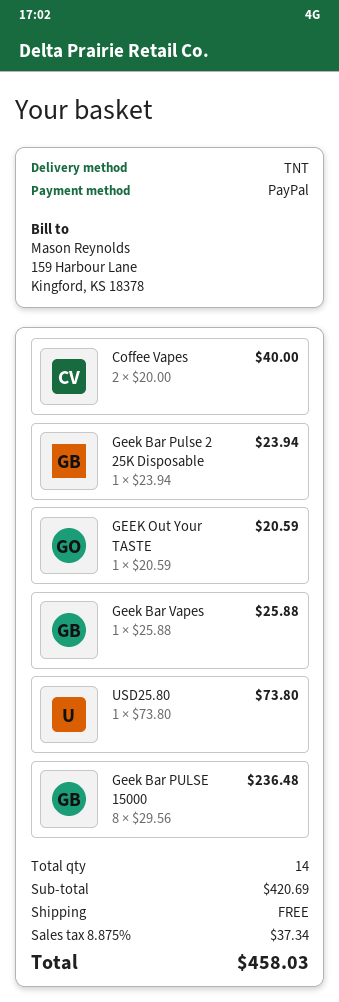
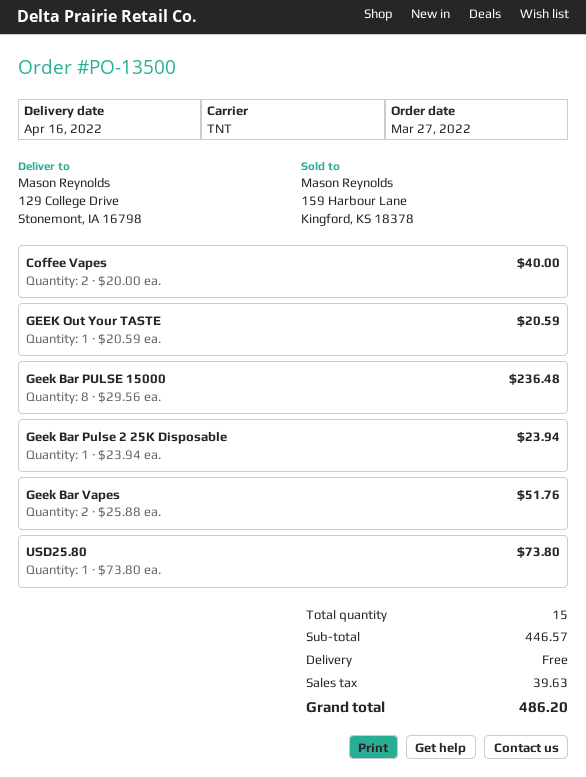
Geek Bar Vapes: 1 x 25.88 = 25.88 -> 2 x 25.88 = 51.76
total quantity: 14 -> 15
subtotal: 420.69 -> 446.57
tax: 37.34 -> 39.63
total: 458.03 -> 486.20

